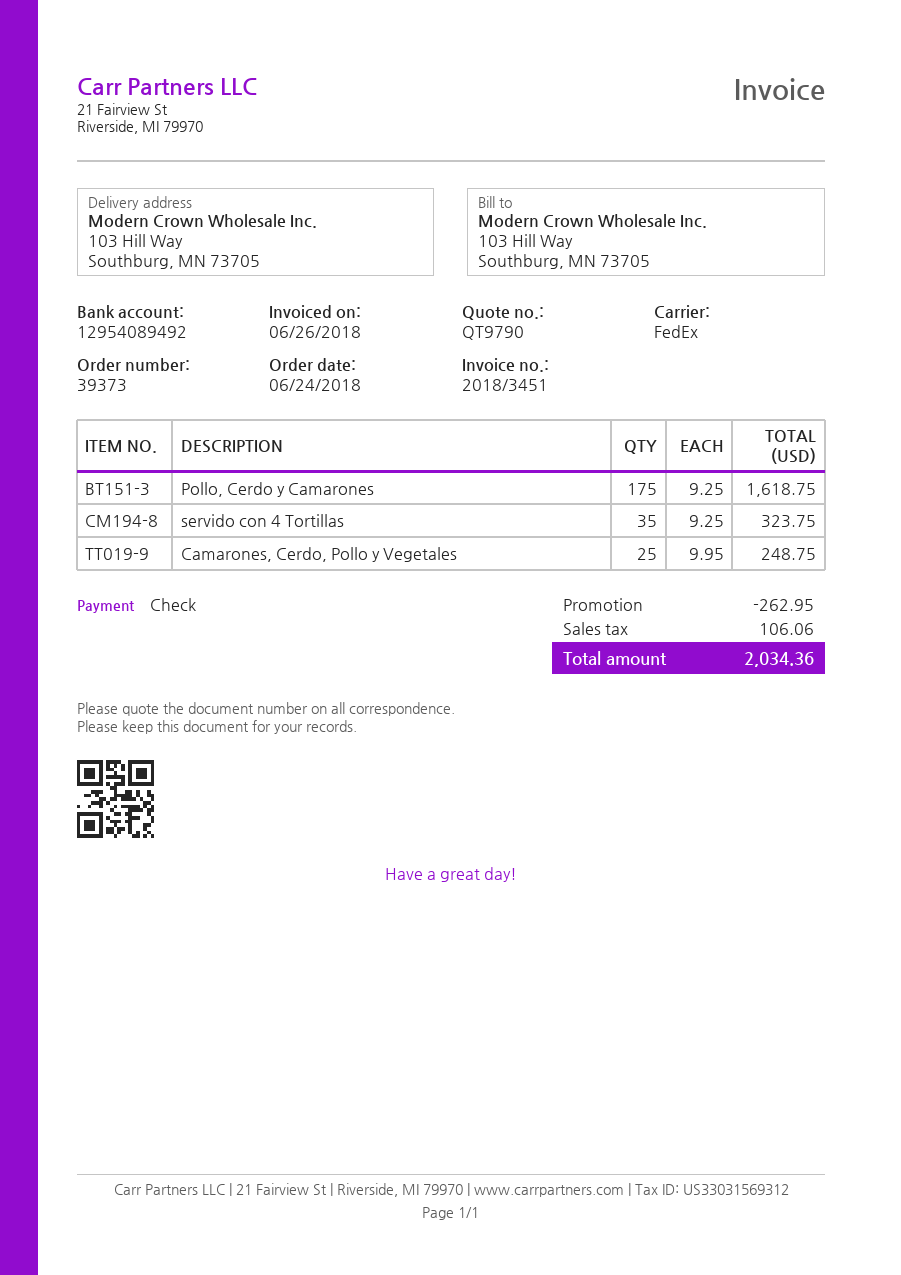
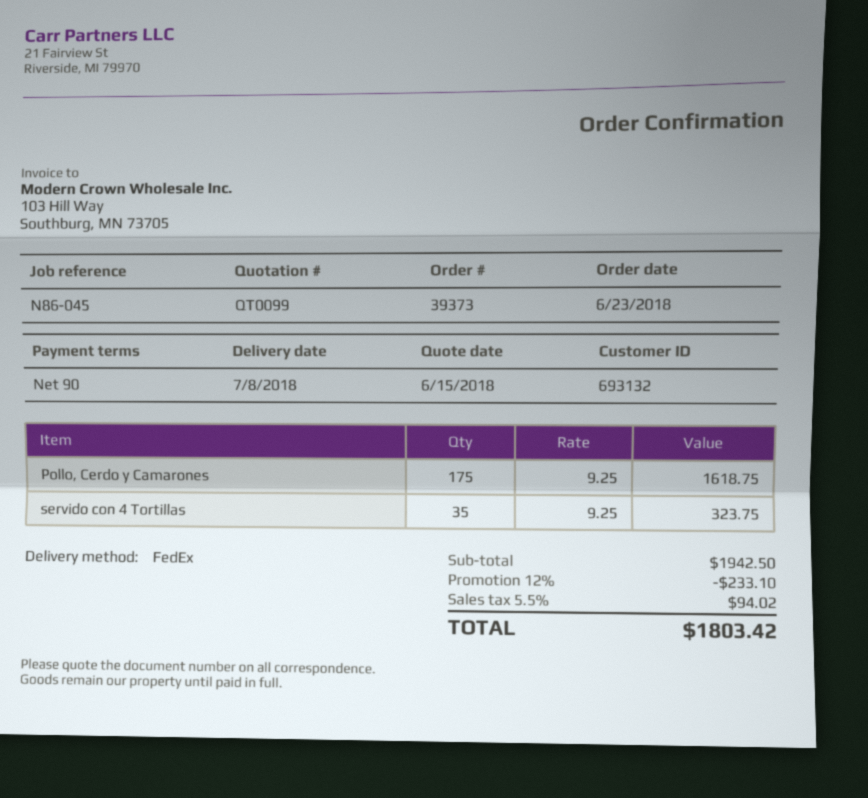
quote number: QT9790 -> QT0099
order date: 2018-06-24 -> 2018-06-23
Camarones, Cerdo, Pollo y Vegetales: 25 x 9.95 = 248.75 -> none
discount: 262.95 -> 233.10
tax: 106.06 -> 94.02
total: 2034.36 -> 1803.42

